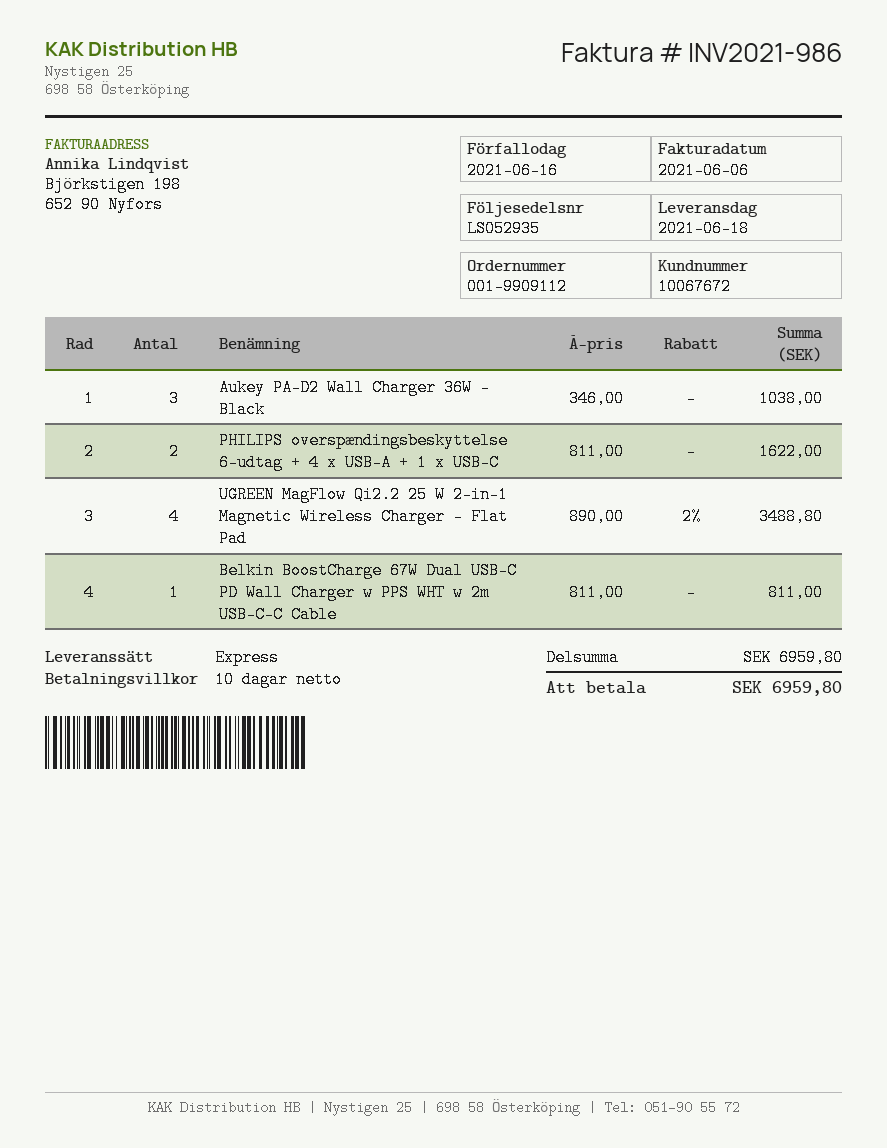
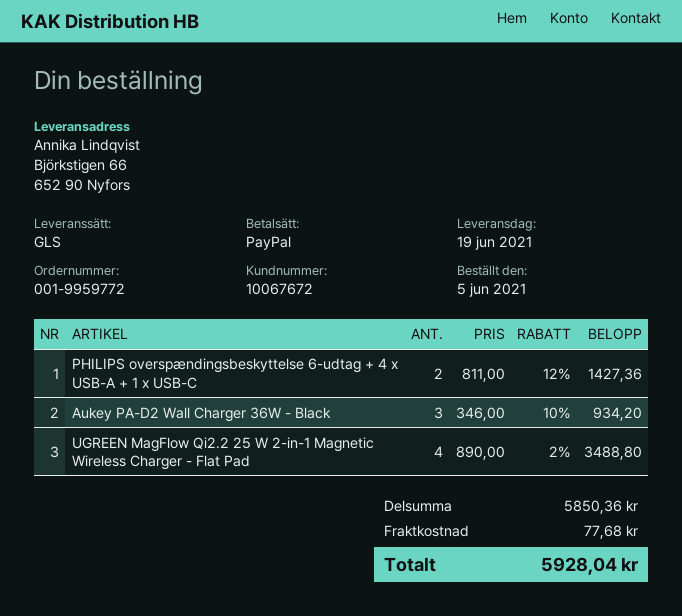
order number: 001-9909112 -> 001-9959772
delivery date: 2021-06-18 -> 2021-06-19
shipping method: express -> GLS
Aukey PA-D2 Wall Charger 36W - Black: 3 x 346.00 = 1038.00 -> 3 x 346.00 - 10% = 934.20
PHILIPS overspændingsbeskyttelse 6-udtag + 4 x USB-A + 1 x USB-C: 2 x 811.00 = 1622.00 -> 2 x 811.00 - 12% = 1427.36
Belkin BoostCharge 67W Dual USB-C PD Wall Charger w PPS WHT w 2m USB-C-C Cable: 1 x 811.00 = 811.00 -> none
subtotal: 6959.80 -> 5850.36
shipping: none -> 77.68
total: 6959.80 -> 5928.04

